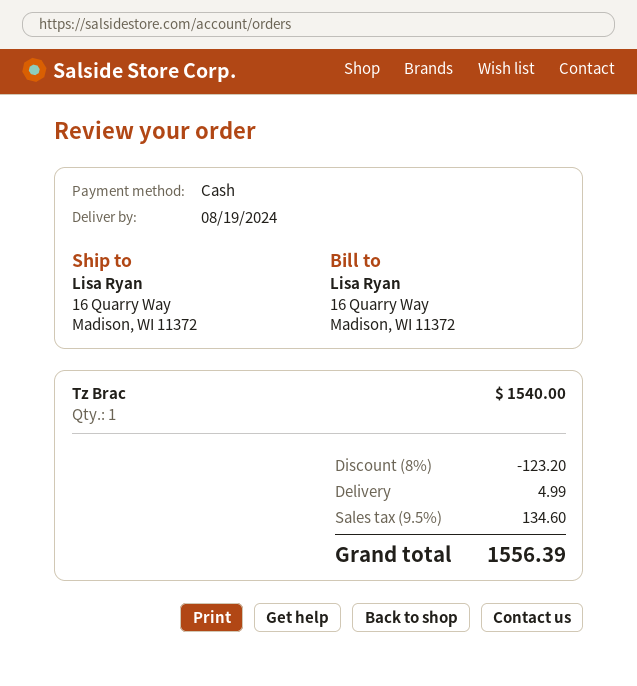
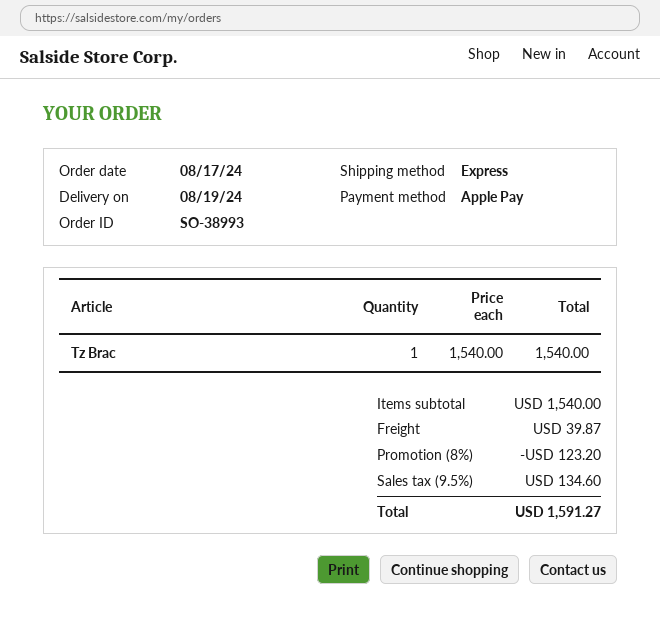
payment method: cash -> Apple Pay
shipping: 4.99 -> 39.87
total: 1556.39 -> 1591.27

